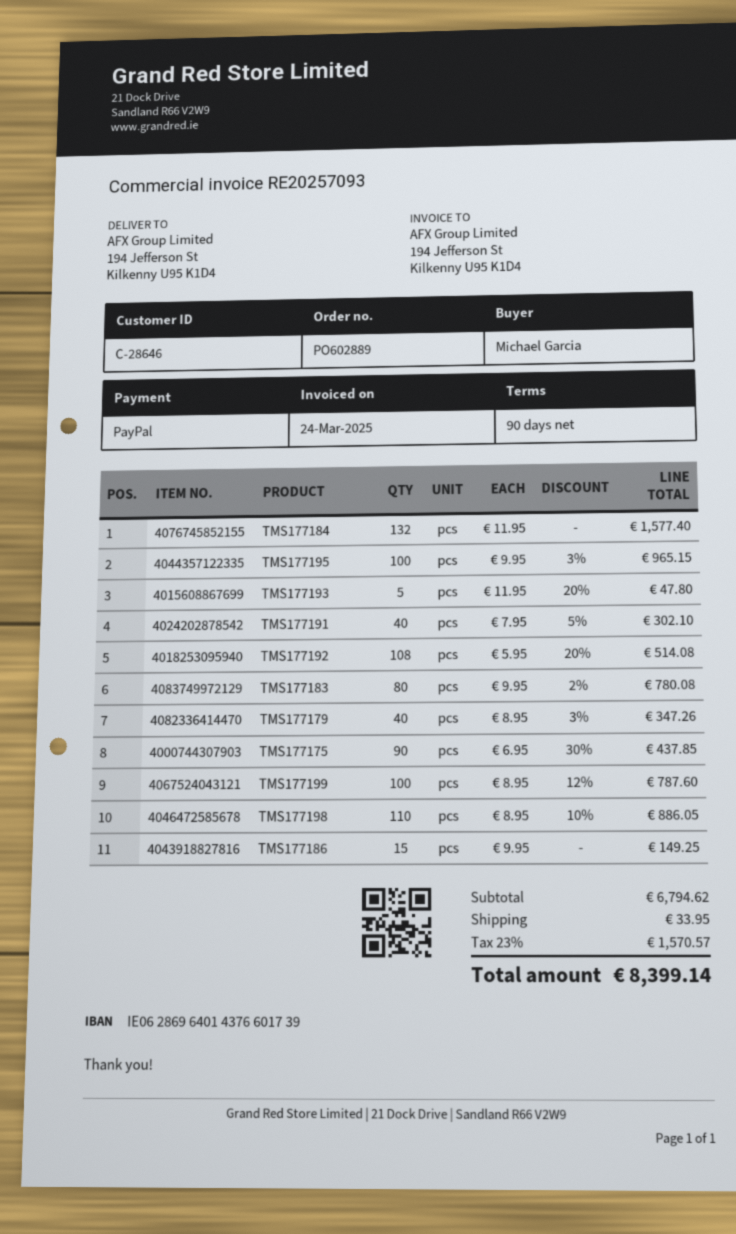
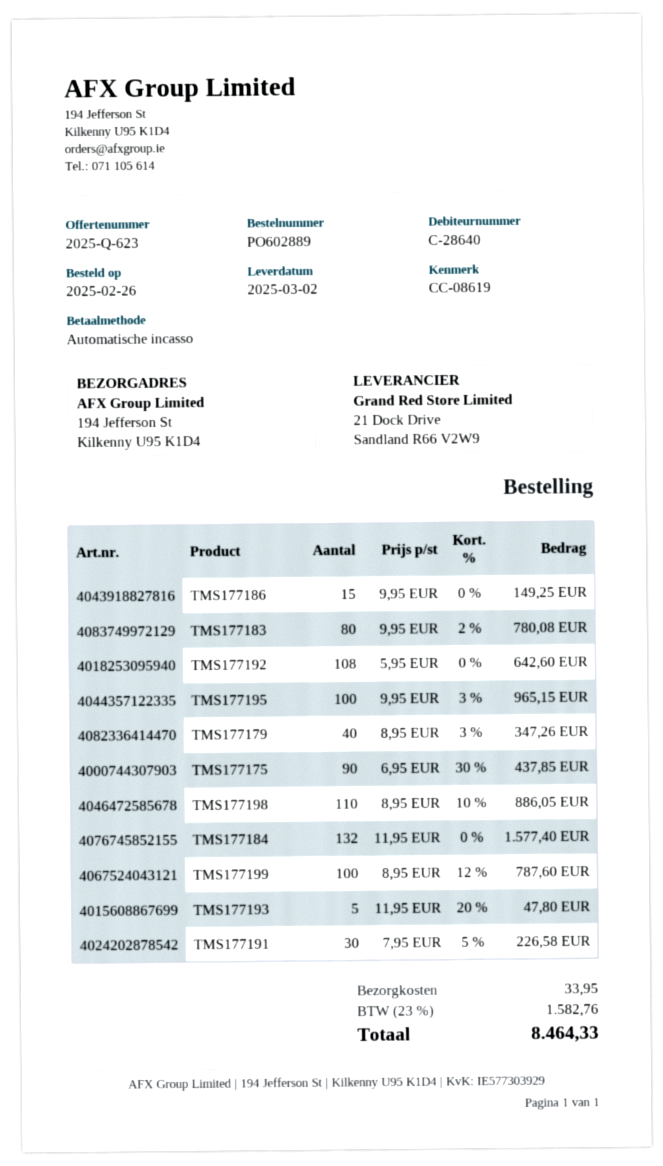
customer number: C-28646 -> C-28640
payment method: PayPal -> direct debit
TMS177191: 40 x 7.95 - 5% = 302.10 -> 30 x 7.95 - 5% = 226.58
TMS177192: 108 x 5.95 - 20% = 514.08 -> 108 x 5.95 = 642.60
tax: 23% = 1570.57 -> 23% = 1582.76
total: 8399.14 -> 8464.33

